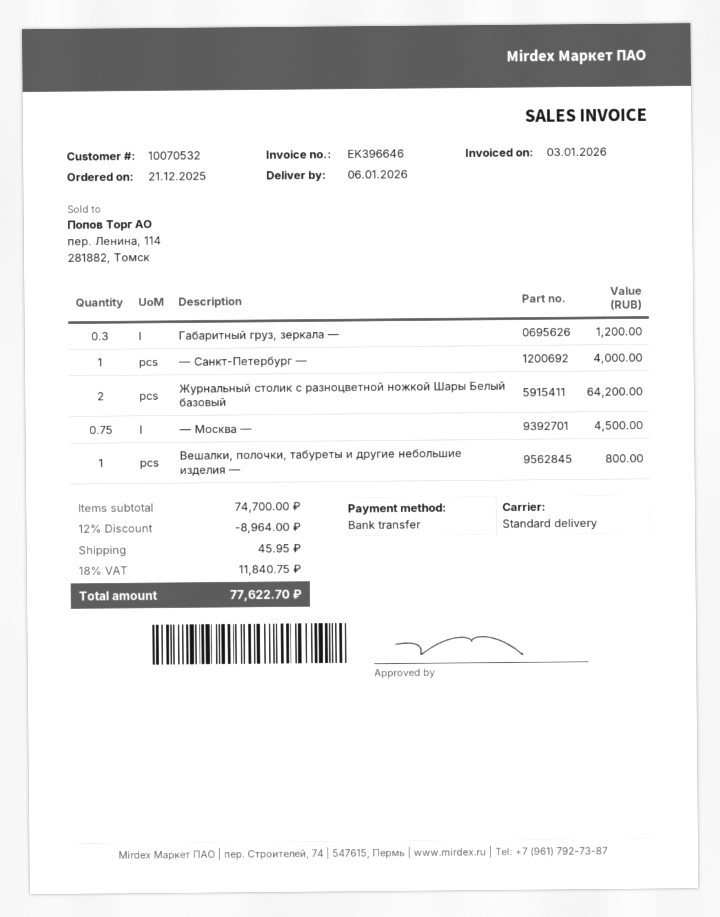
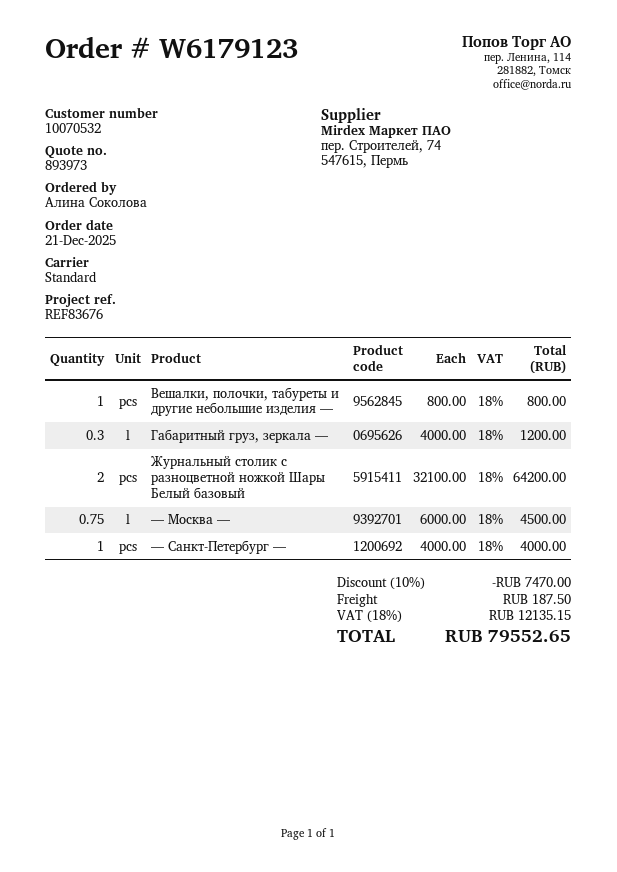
discount: 12% = 8964.00 -> 10% = 7470.00
shipping: 45.95 -> 187.50
tax: 18% = 11840.75 -> 18% = 12135.15
total: 77622.70 -> 79552.65

